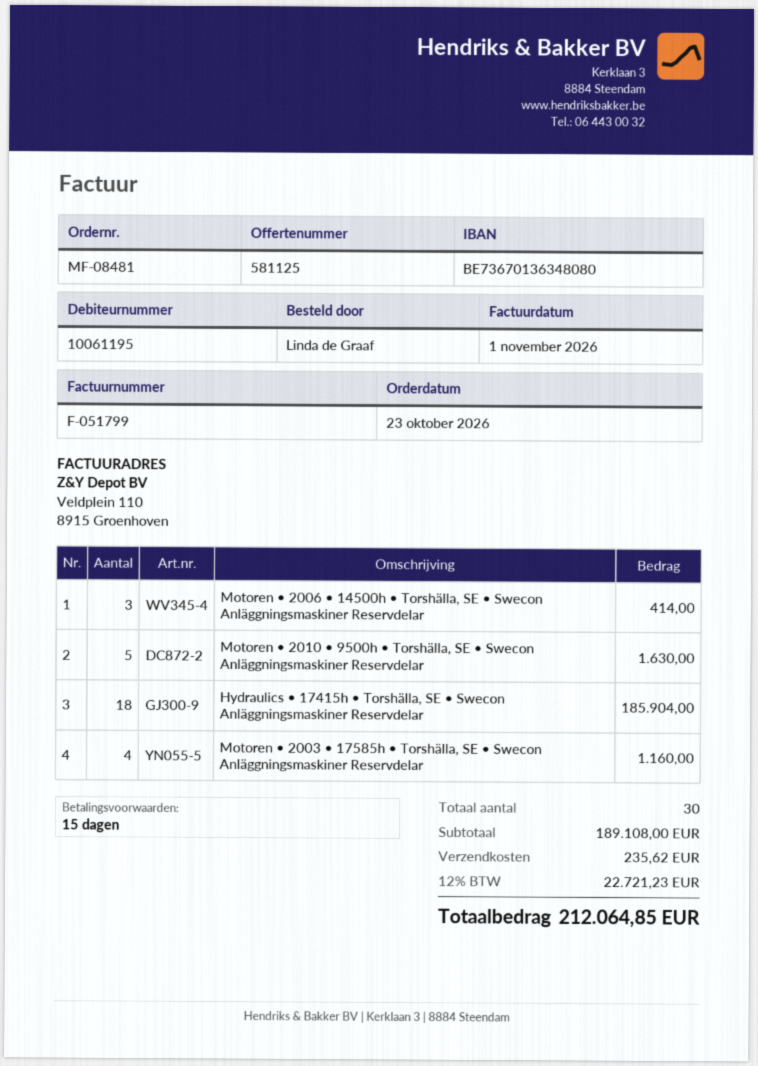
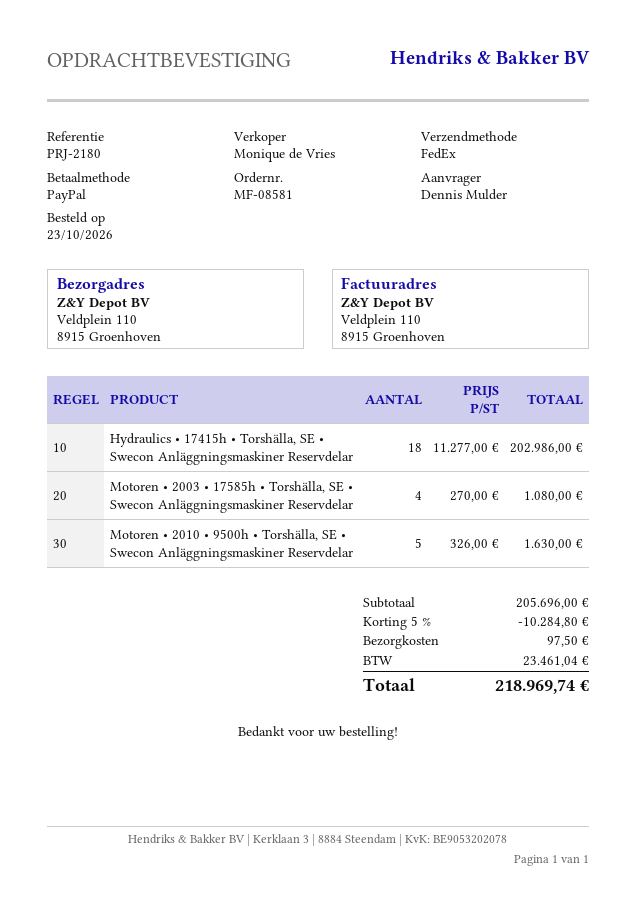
order number: MF-08481 -> MF-08581
ordered by: Linda de Graaf -> Dennis Mulder
Motoren • 2006 • 14500h • Torshälla, SE • Swecon Anläggningsmaskiner Reservdelar: 3 for 414.00 -> none
Hydraulics • 17415h • Torshälla, SE • Swecon Anläggningsmaskiner Reservdelar: 18 for 185904.00 -> 18 for 202986.00
Motoren • 2003 • 17585h • Torshälla, SE • Swecon Anläggningsmaskiner Reservdelar: 4 for 1160.00 -> 4 for 1080.00
subtotal: 189108.00 -> 205696.00
discount: none -> 5% = 10284.80
shipping: 235.62 -> 97.50
tax: 22721.23 -> 23461.04
total: 212064.85 -> 218969.74

